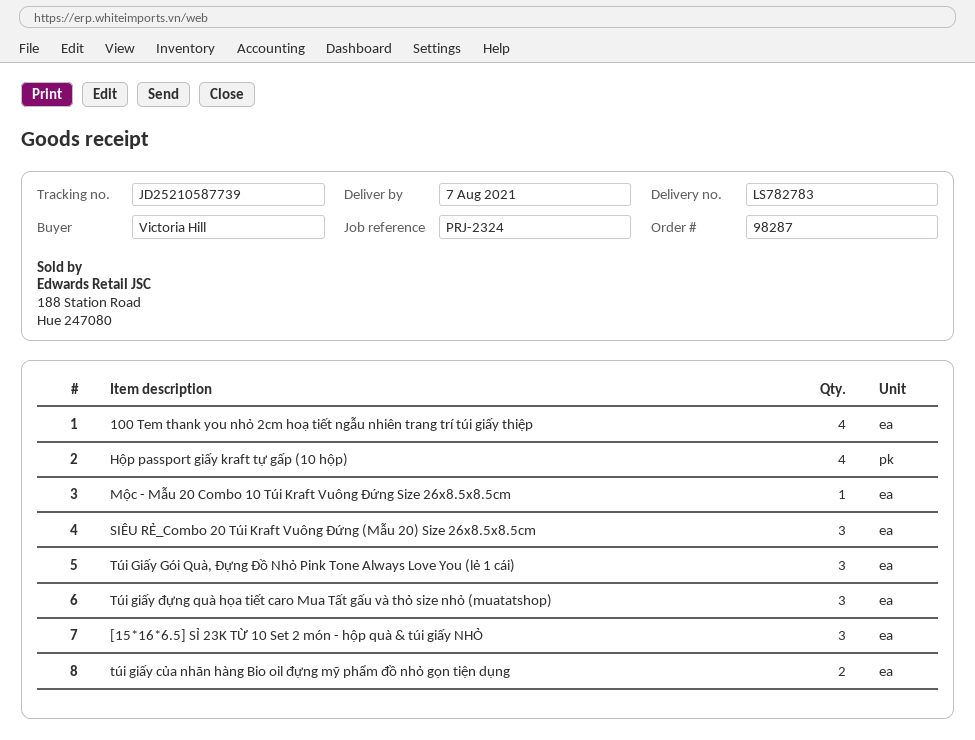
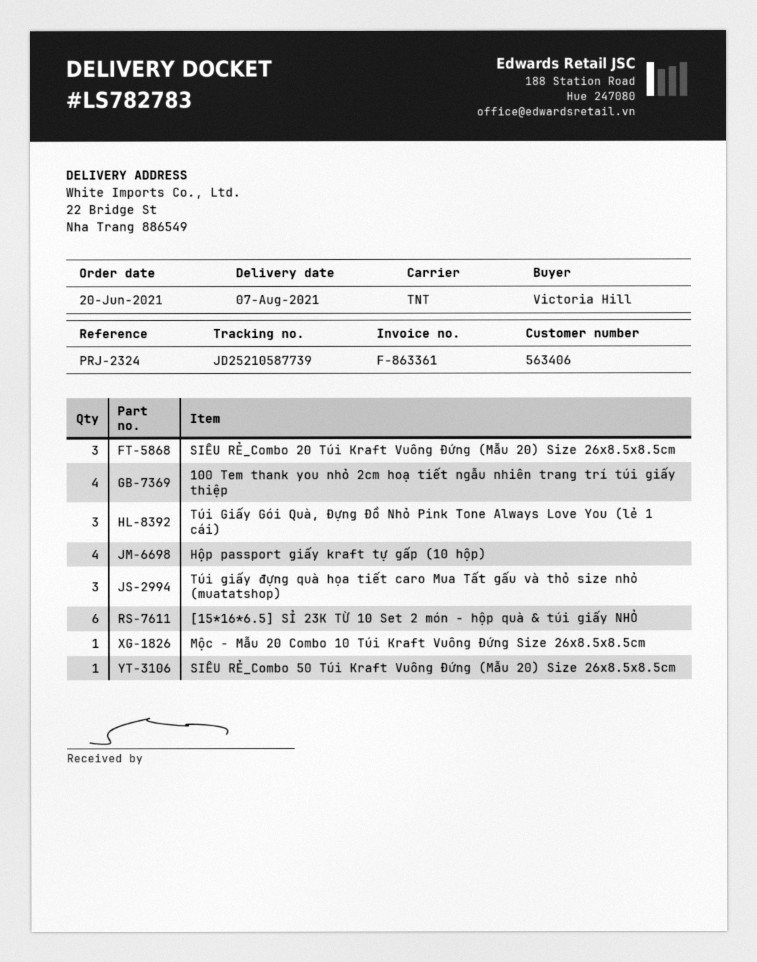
[15*16*6.5] SỈ 23K TỪ 10 Set 2 món - hộp quà & túi giấy NHỎ: 3 -> 6
túi giấy của nhãn hàng Bio oil đựng mỹ phẩm đồ nhỏ gọn tiện dụng: 2 -> none
SIÊU RẺ_Combo 50 Túi Kraft Vuông Đứng (Mẫu 20) Size 26x8.5x8.5cm: none -> 1

